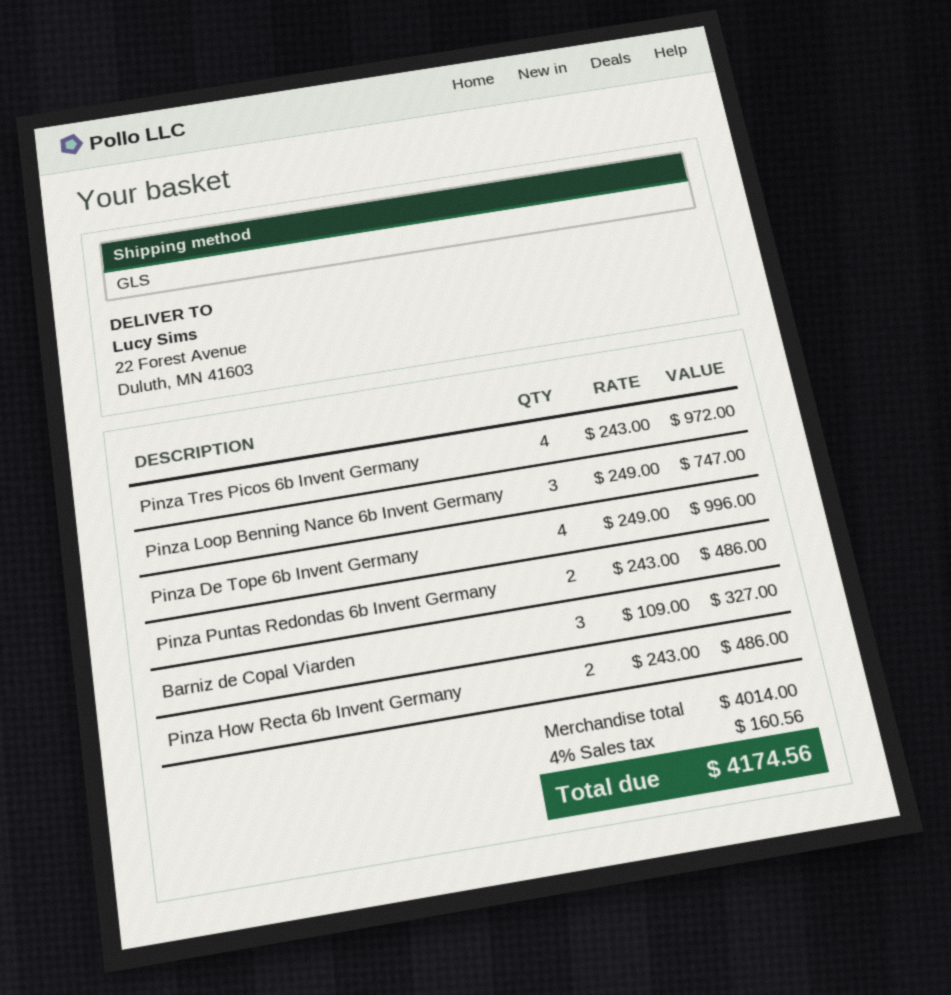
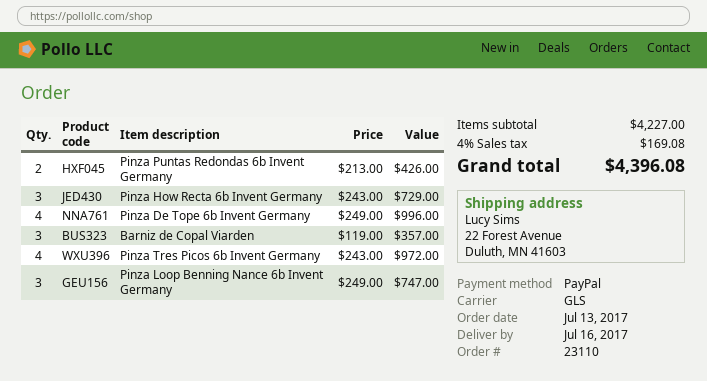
Pinza Puntas Redondas 6b Invent Germany: 2 x 243.00 = 486.00 -> 2 x 213.00 = 426.00
Barniz de Copal Viarden: 3 x 109.00 = 327.00 -> 3 x 119.00 = 357.00
Pinza How Recta 6b Invent Germany: 2 x 243.00 = 486.00 -> 3 x 243.00 = 729.00
subtotal: 4014.00 -> 4227.00
tax: 4% = 160.56 -> 4% = 169.08
total: 4174.56 -> 4396.08

